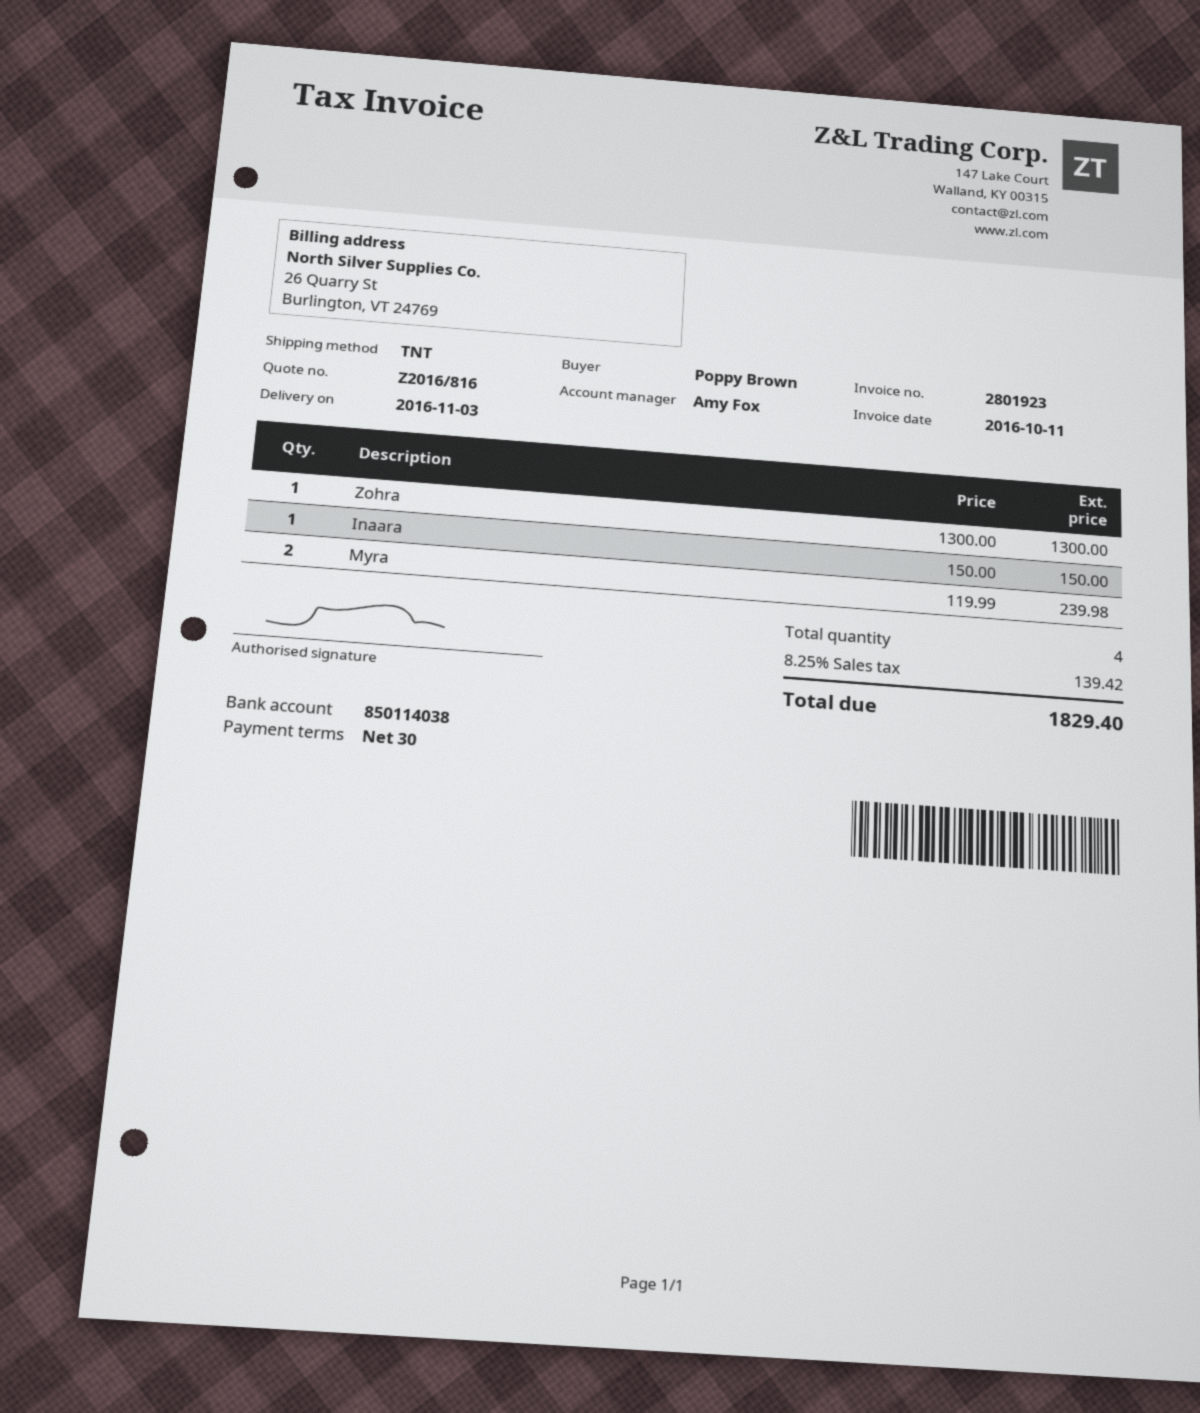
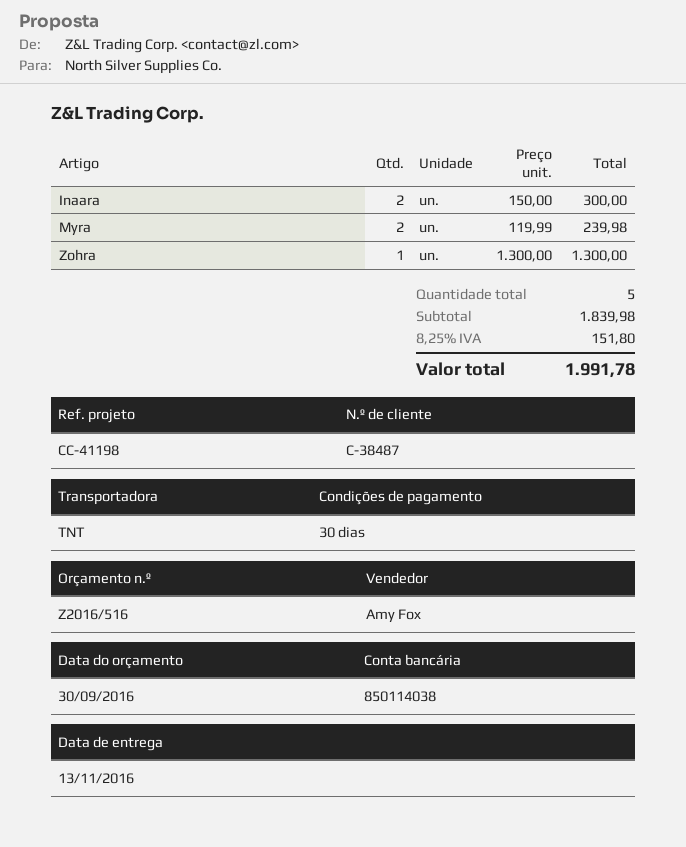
quote number: Z2016/816 -> Z2016/516
delivery date: 2016-11-03 -> 2016-11-13
Inaara: 1 x 150.00 = 150.00 -> 2 x 150.00 = 300.00
total quantity: 4 -> 5
tax: 8.25% = 139.42 -> 8.25% = 151.80
total: 1829.40 -> 1991.78

